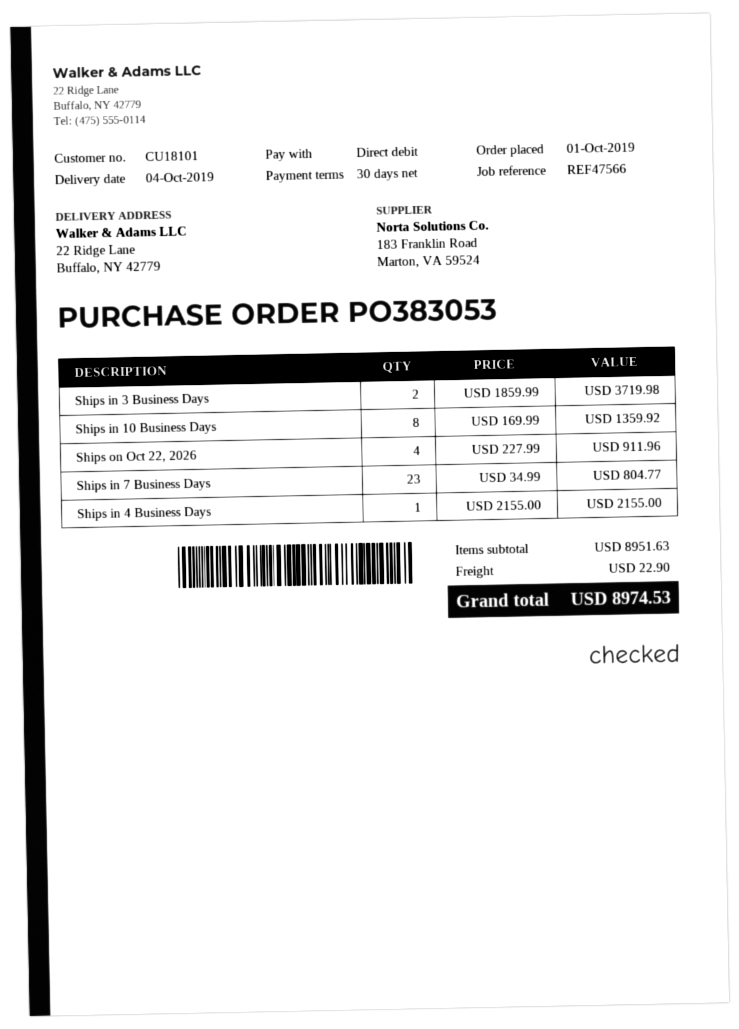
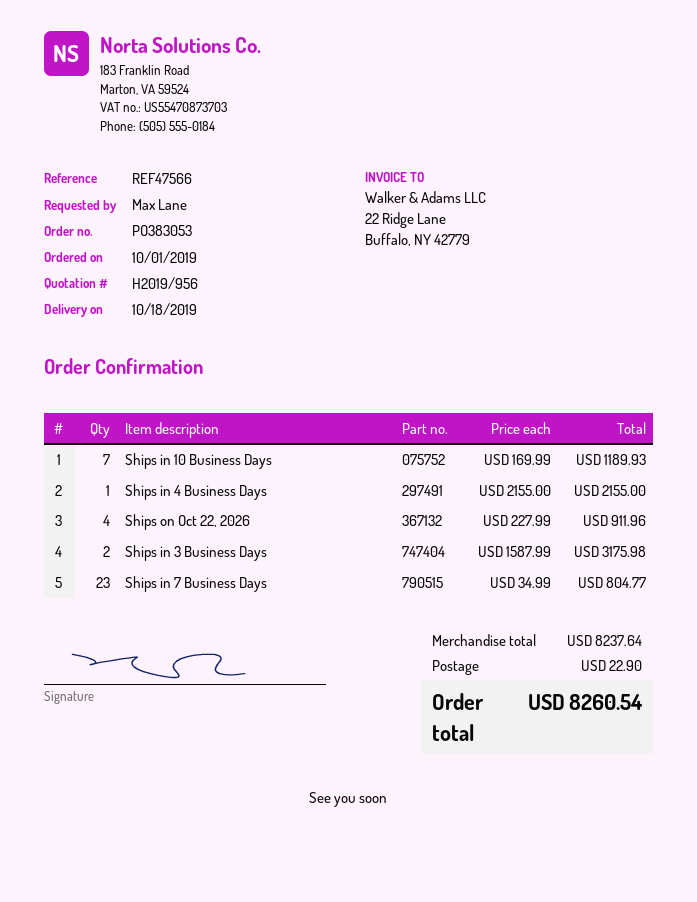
delivery date: 2019-10-04 -> 2019-10-18
Ships in 3 Business Days: 2 x 1859.99 = 3719.98 -> 2 x 1587.99 = 3175.98
Ships in 10 Business Days: 8 x 169.99 = 1359.92 -> 7 x 169.99 = 1189.93
subtotal: 8951.63 -> 8237.64
total: 8974.53 -> 8260.54

